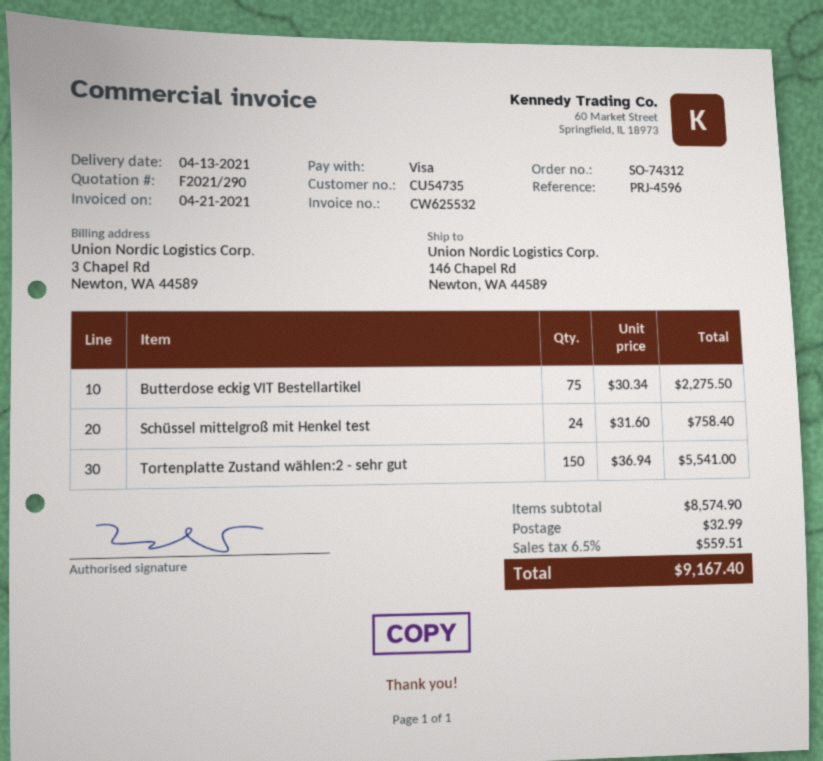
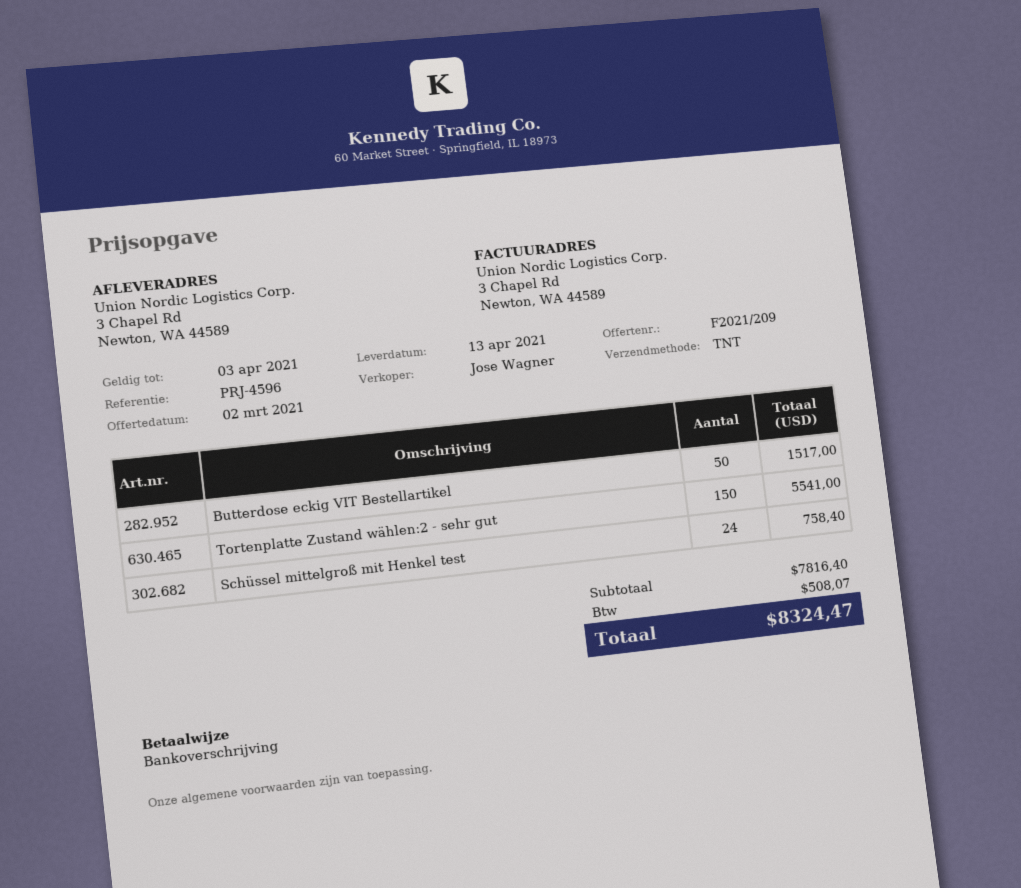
quote number: F2021/290 -> F2021/209
payment method: Visa -> bank transfer
ship to: 146 Chapel Rd, Newton, WA 44589 -> 3 Chapel Rd, Newton, WA 44589
Butterdose eckig VIT Bestellartikel: 75 for 2275.50 -> 50 for 1517.00
subtotal: 8574.90 -> 7816.40
shipping: 32.99 -> none
tax: 559.51 -> 508.07
total: 9167.40 -> 8324.47

